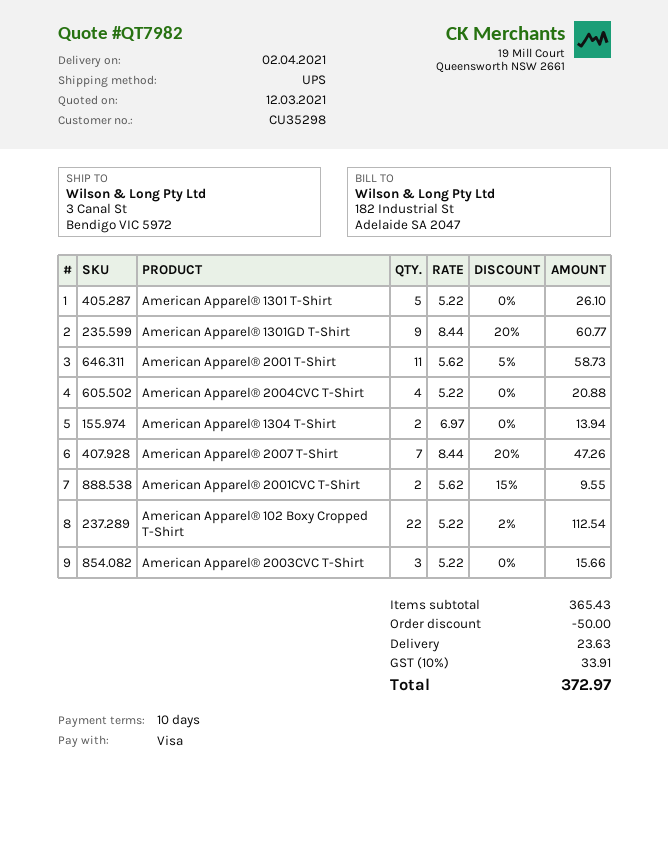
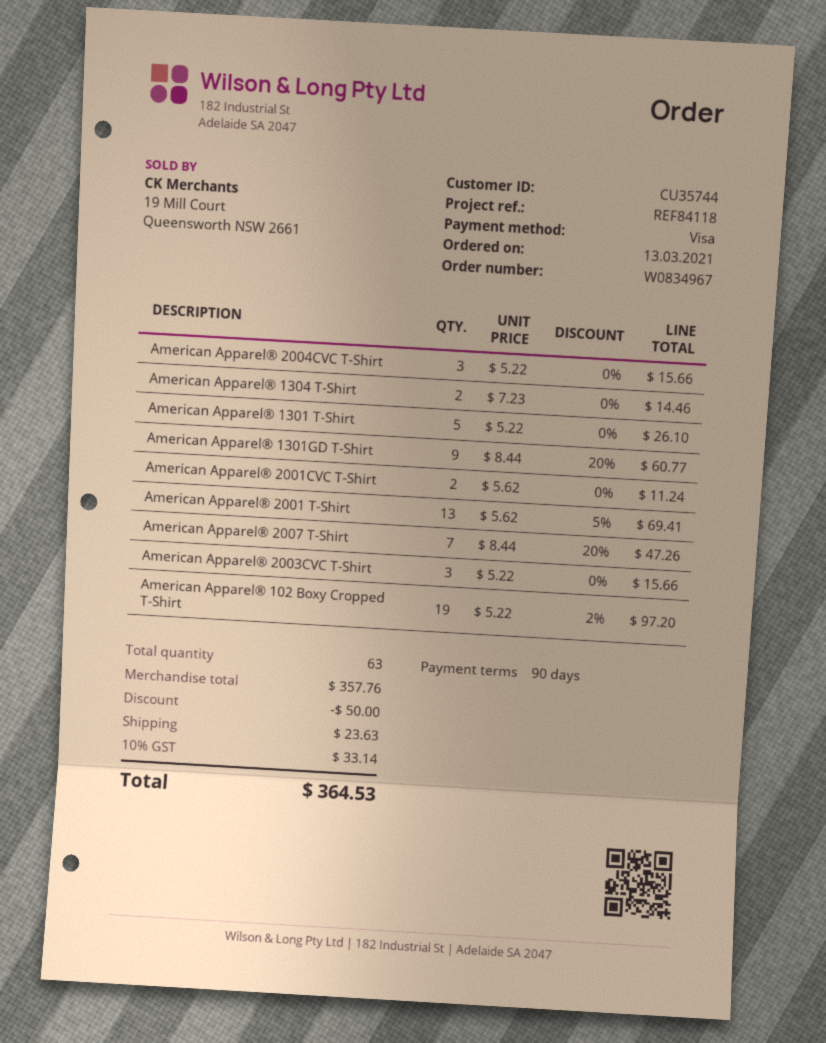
payment terms: 10 days -> 90 days
customer number: CU35298 -> CU35744
American Apparel® 2001 T-Shirt: 11 x 5.62 - 5% = 58.73 -> 13 x 5.62 - 5% = 69.41
American Apparel® 2004CVC T-Shirt: 4 x 5.22 = 20.88 -> 3 x 5.22 = 15.66
American Apparel® 1304 T-Shirt: 2 x 6.97 = 13.94 -> 2 x 7.23 = 14.46
American Apparel® 2001CVC T-Shirt: 2 x 5.62 - 15% = 9.55 -> 2 x 5.62 = 11.24
American Apparel® 102 Boxy Cropped T-Shirt: 22 x 5.22 - 2% = 112.54 -> 19 x 5.22 - 2% = 97.20
subtotal: 365.43 -> 357.76
tax: 10% = 33.91 -> 10% = 33.14
total: 372.97 -> 364.53

